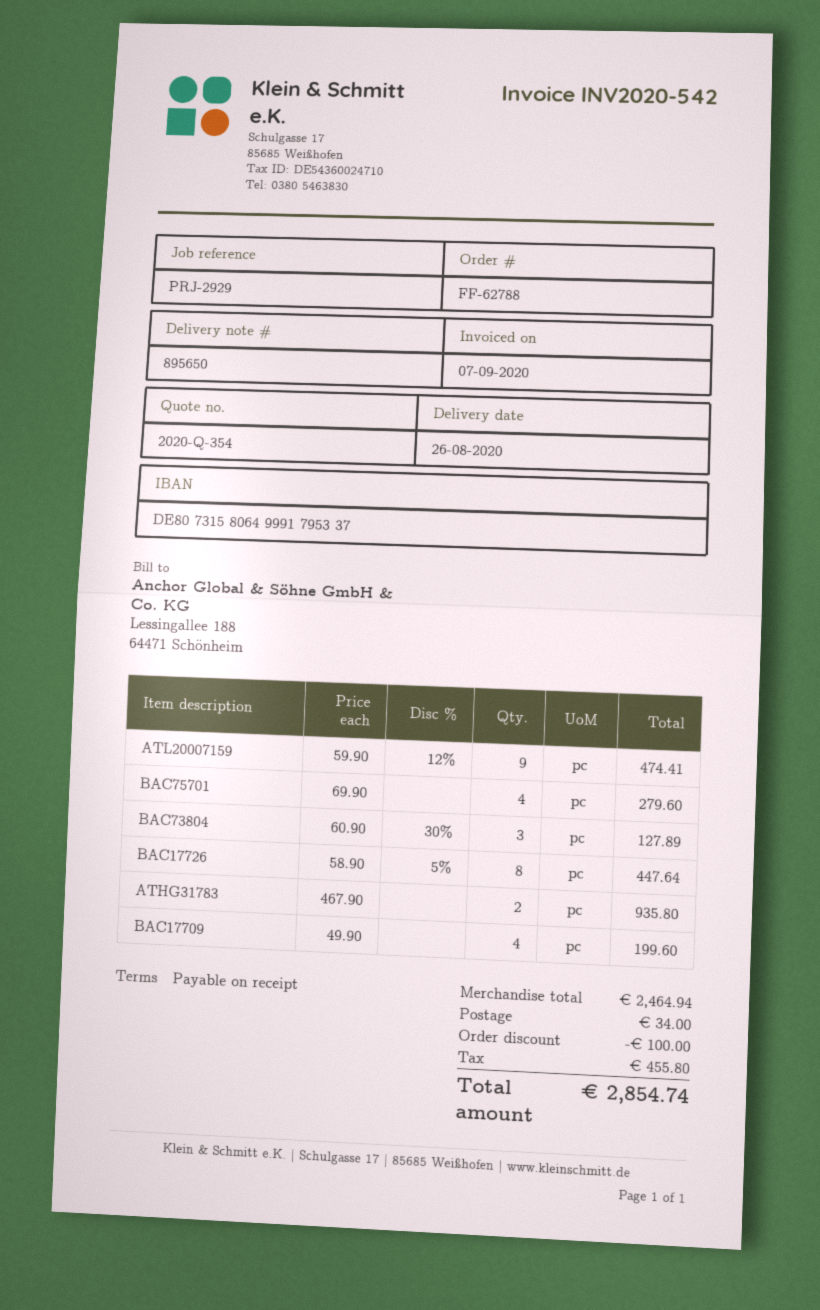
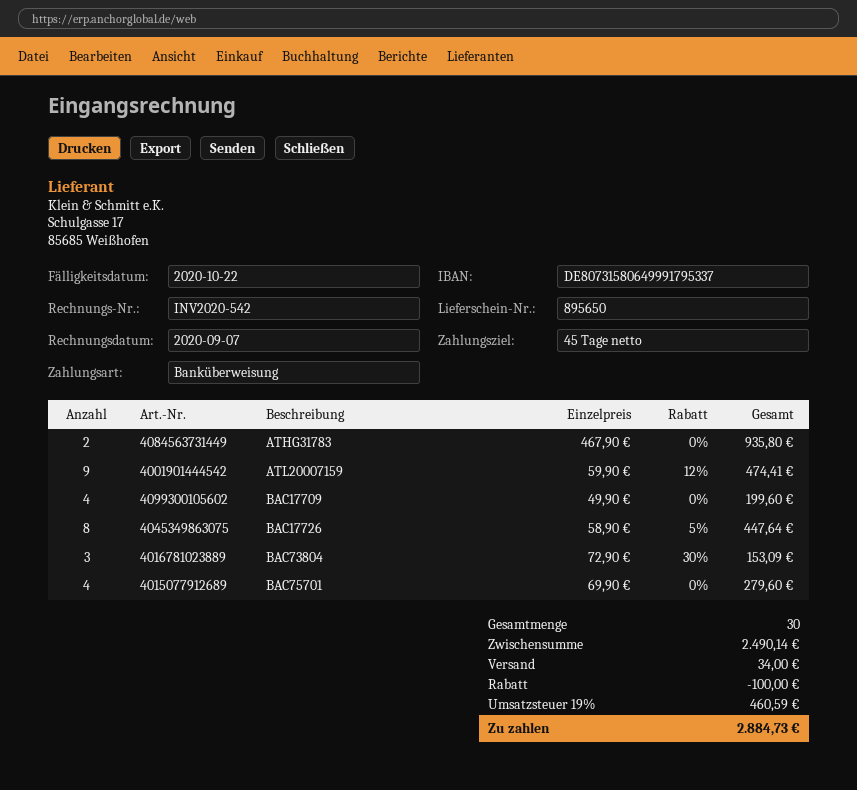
payment terms: on receipt -> 45 days
BAC73804: 3 x 60.90 - 30% = 127.89 -> 3 x 72.90 - 30% = 153.09
subtotal: 2464.94 -> 2490.14
tax: 455.80 -> 460.59
total: 2854.74 -> 2884.73

